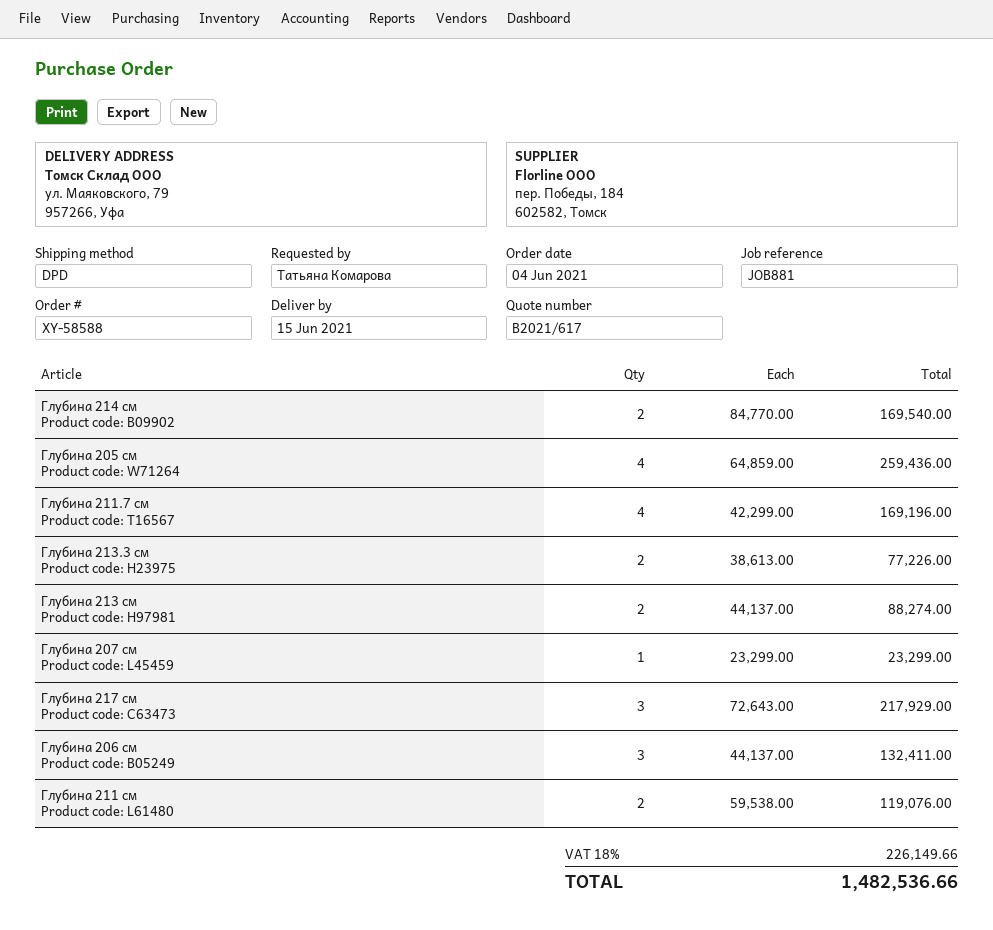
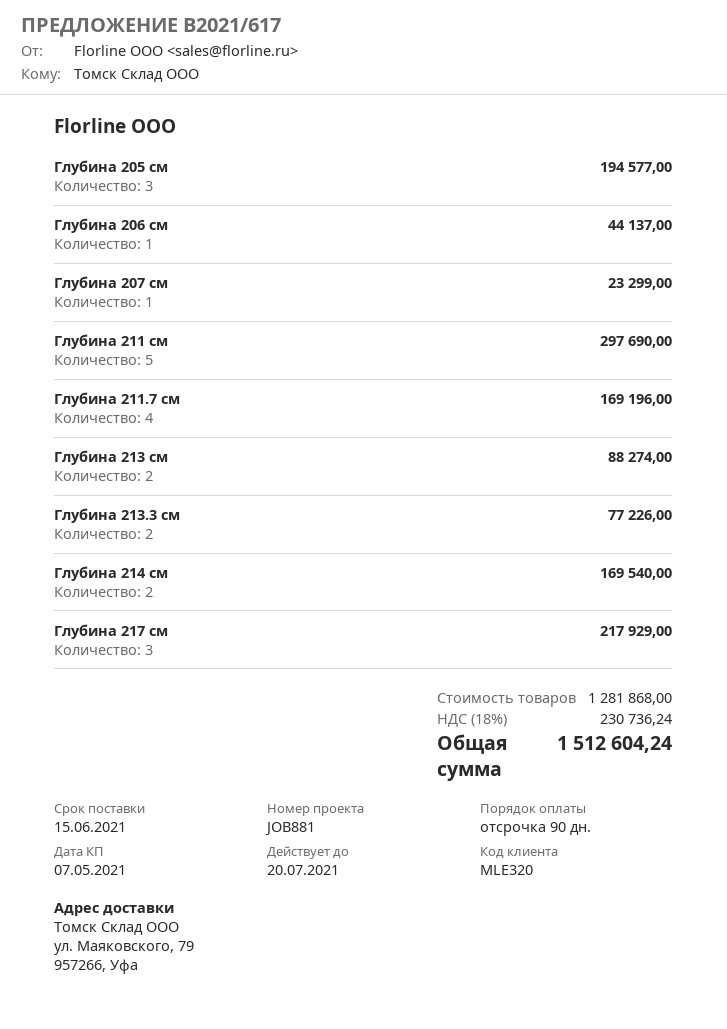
Глубина 205 см: 4 for 259436.00 -> 3 for 194577.00
Глубина 206 см: 3 for 132411.00 -> 1 for 44137.00
Глубина 211 см: 2 for 119076.00 -> 5 for 297690.00
tax: 18% = 226149.66 -> 18% = 230736.24
total: 1482536.66 -> 1512604.24

